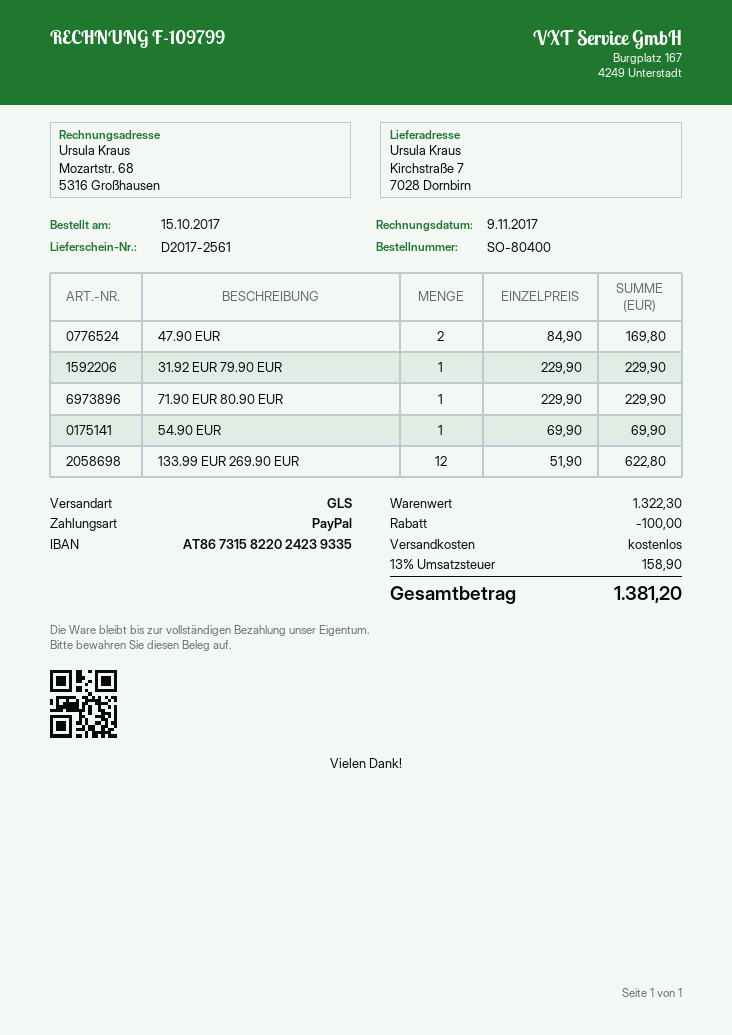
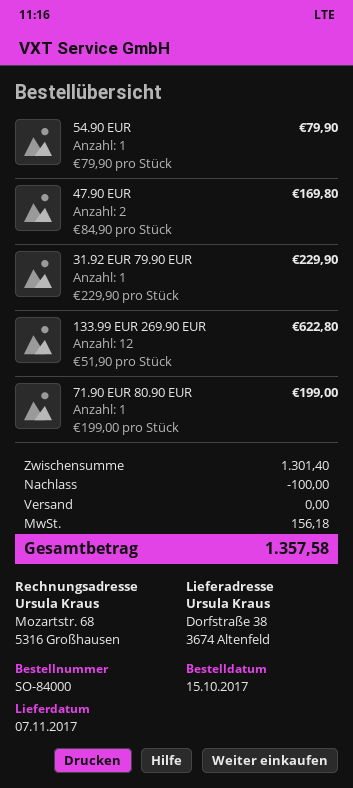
order number: SO-80400 -> SO-84000
ship to: Kirchstraße 7, 7028 Dornbirn -> Dorfstraße 38, 3674 Altenfeld
71.90 EUR 80.90 EUR: 1 x 229.90 = 229.90 -> 1 x 199.00 = 199.00
54.90 EUR: 1 x 69.90 = 69.90 -> 1 x 79.90 = 79.90
subtotal: 1322.30 -> 1301.40
tax: 158.90 -> 156.18
total: 1381.20 -> 1357.58

